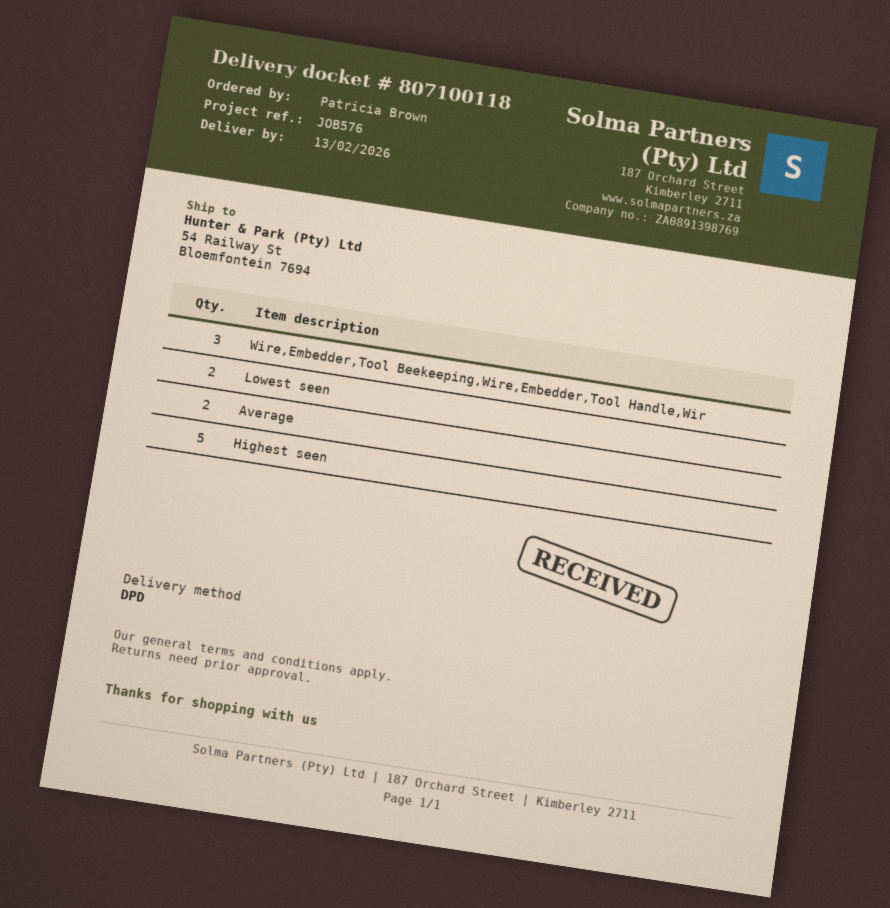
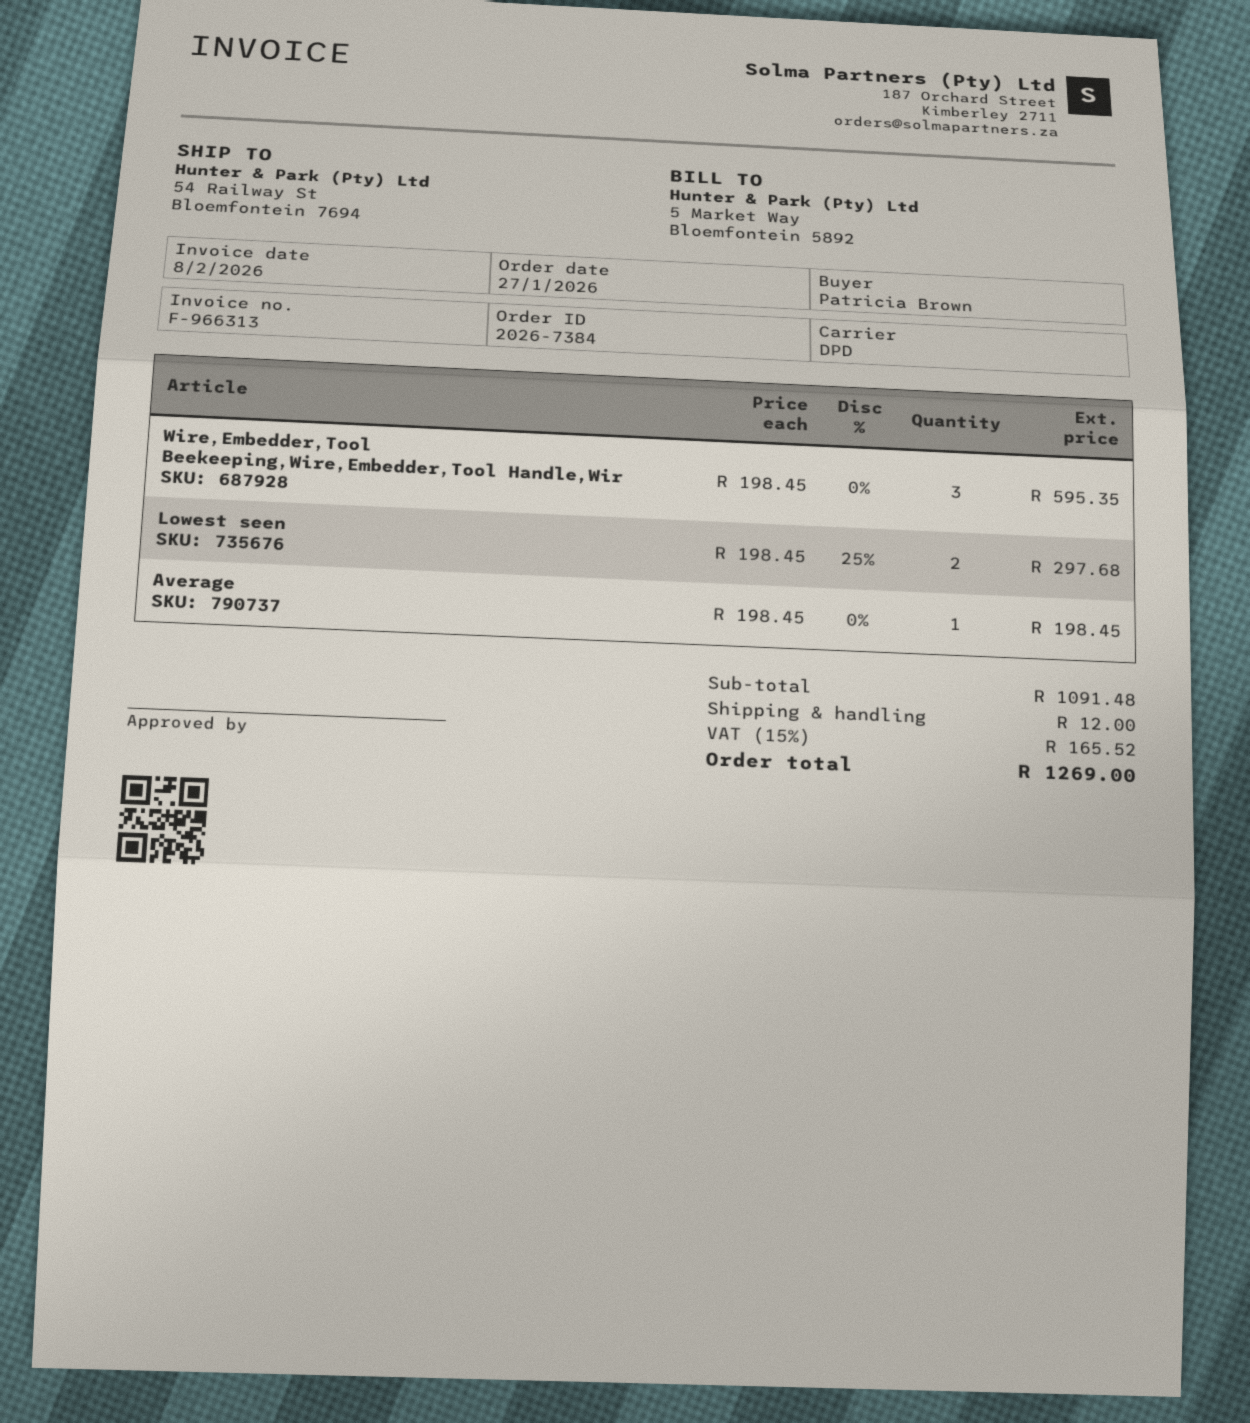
Average: 2 -> 1
Highest seen: 5 -> none

